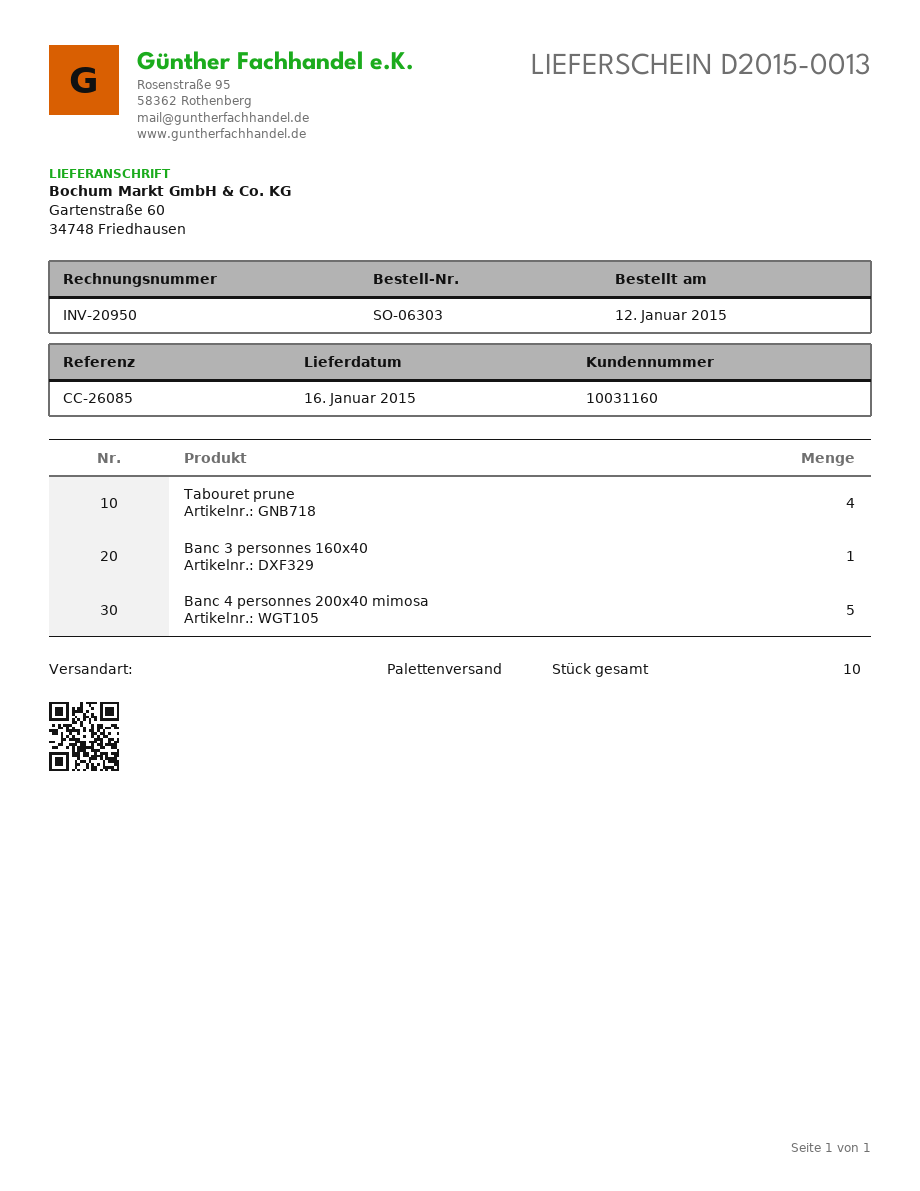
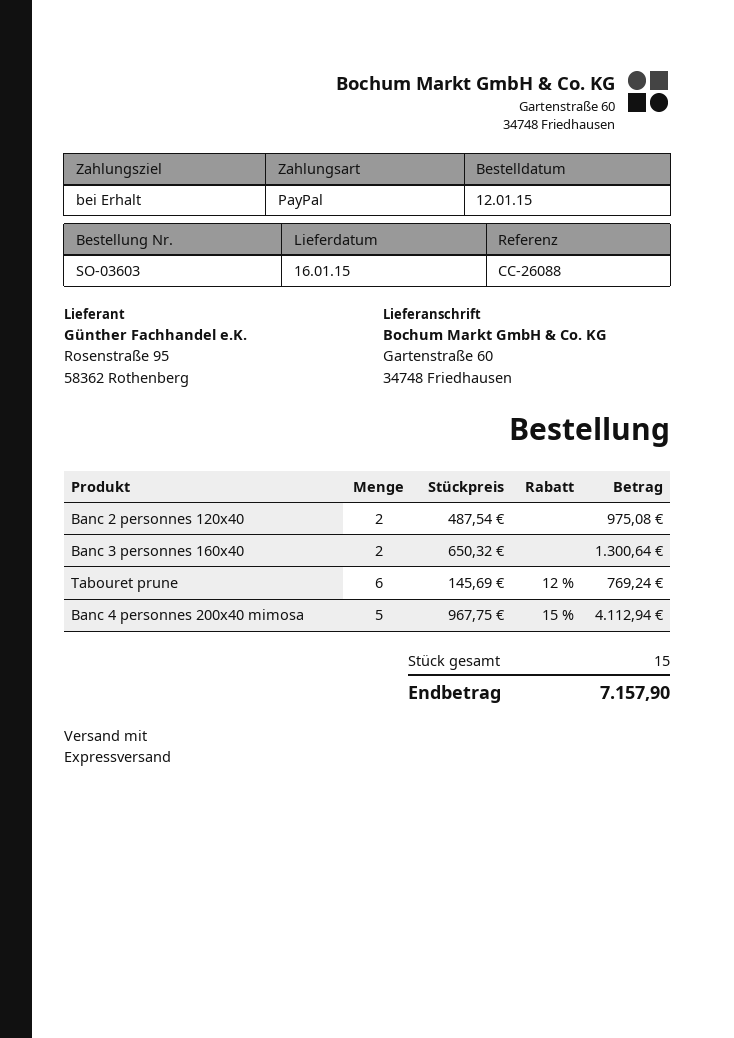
order number: SO-06303 -> SO-03603
reference: CC-26085 -> CC-26088
shipping method: pallet freight -> express
Tabouret prune: 4 -> 6
Banc 3 personnes 160x40: 1 -> 2
Banc 2 personnes 120x40: none -> 2
total quantity: 10 -> 15

